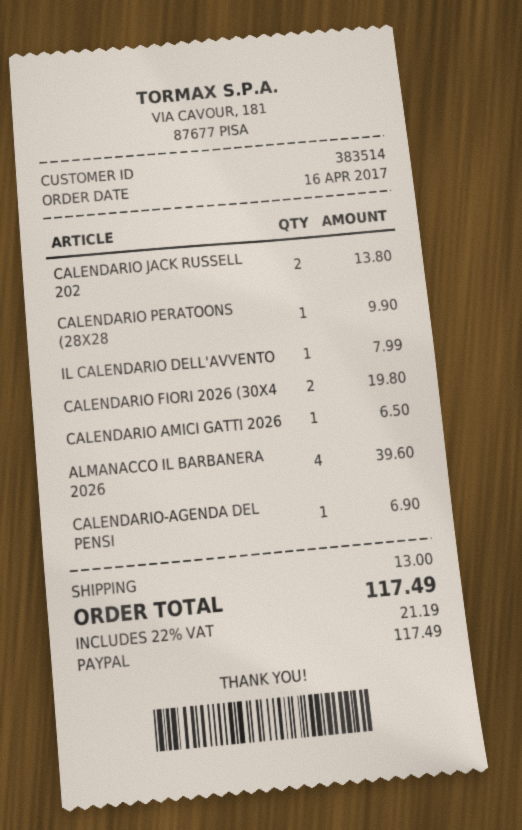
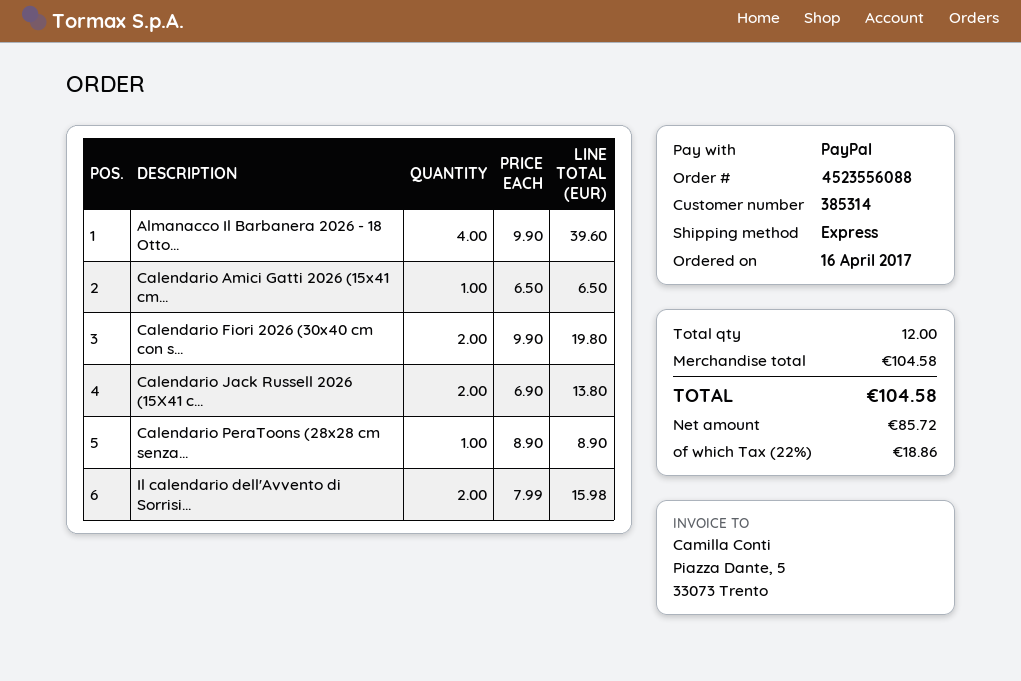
customer number: 383514 -> 385314
CALENDARIO PERATOONS (28X28: 1 for 9.90 -> 1 for 8.90
IL CALENDARIO DELL'AVVENTO: 1 for 7.99 -> 2 for 15.98
CALENDARIO-AGENDA DEL PENSI: 1 for 6.90 -> none
shipping: 13.00 -> none
tax: 22% = 21.19 -> 22% = 18.86
total: 117.49 -> 104.58

